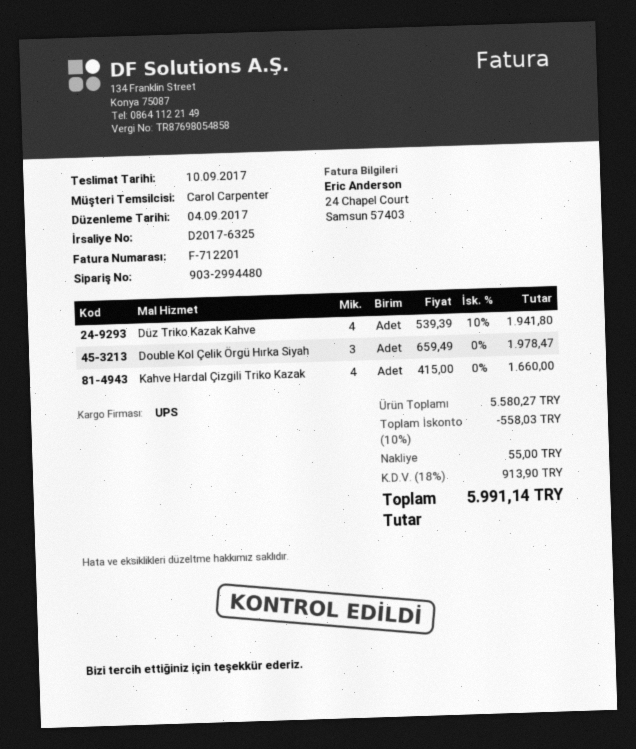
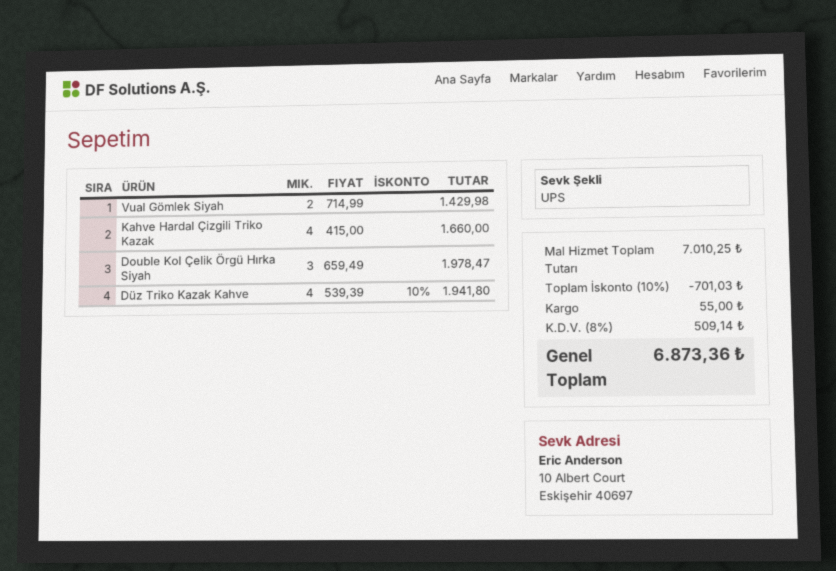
Vual Gömlek Siyah: none -> 2 x 714.99 = 1429.98
subtotal: 5580.27 -> 7010.25
discount: 10% = 558.03 -> 10% = 701.03
tax: 18% = 913.90 -> 8% = 509.14
total: 5991.14 -> 6873.36

